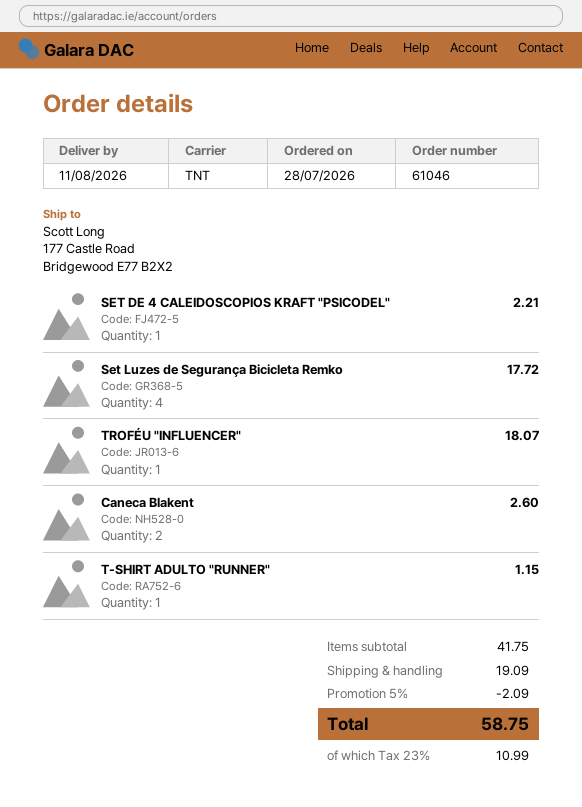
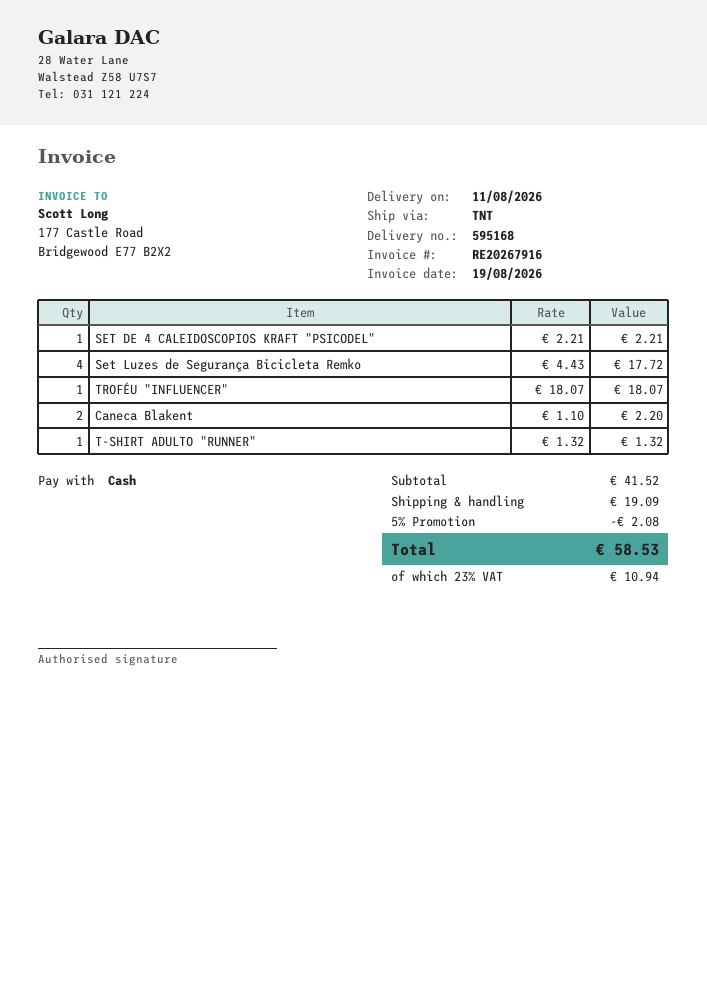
Caneca Blakent: 2 for 2.60 -> 2 for 2.20
T-SHIRT ADULTO "RUNNER": 1 for 1.15 -> 1 for 1.32
subtotal: 41.75 -> 41.52
discount: 5% = 2.09 -> 5% = 2.08
tax: 23% = 10.99 -> 23% = 10.94
total: 58.75 -> 58.53

